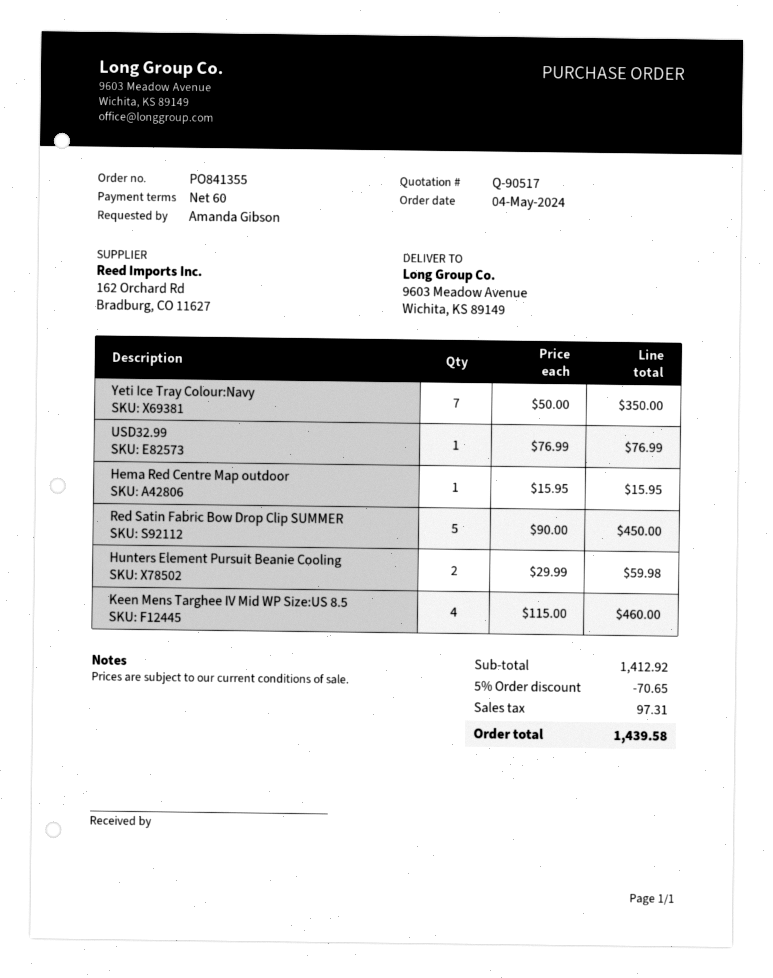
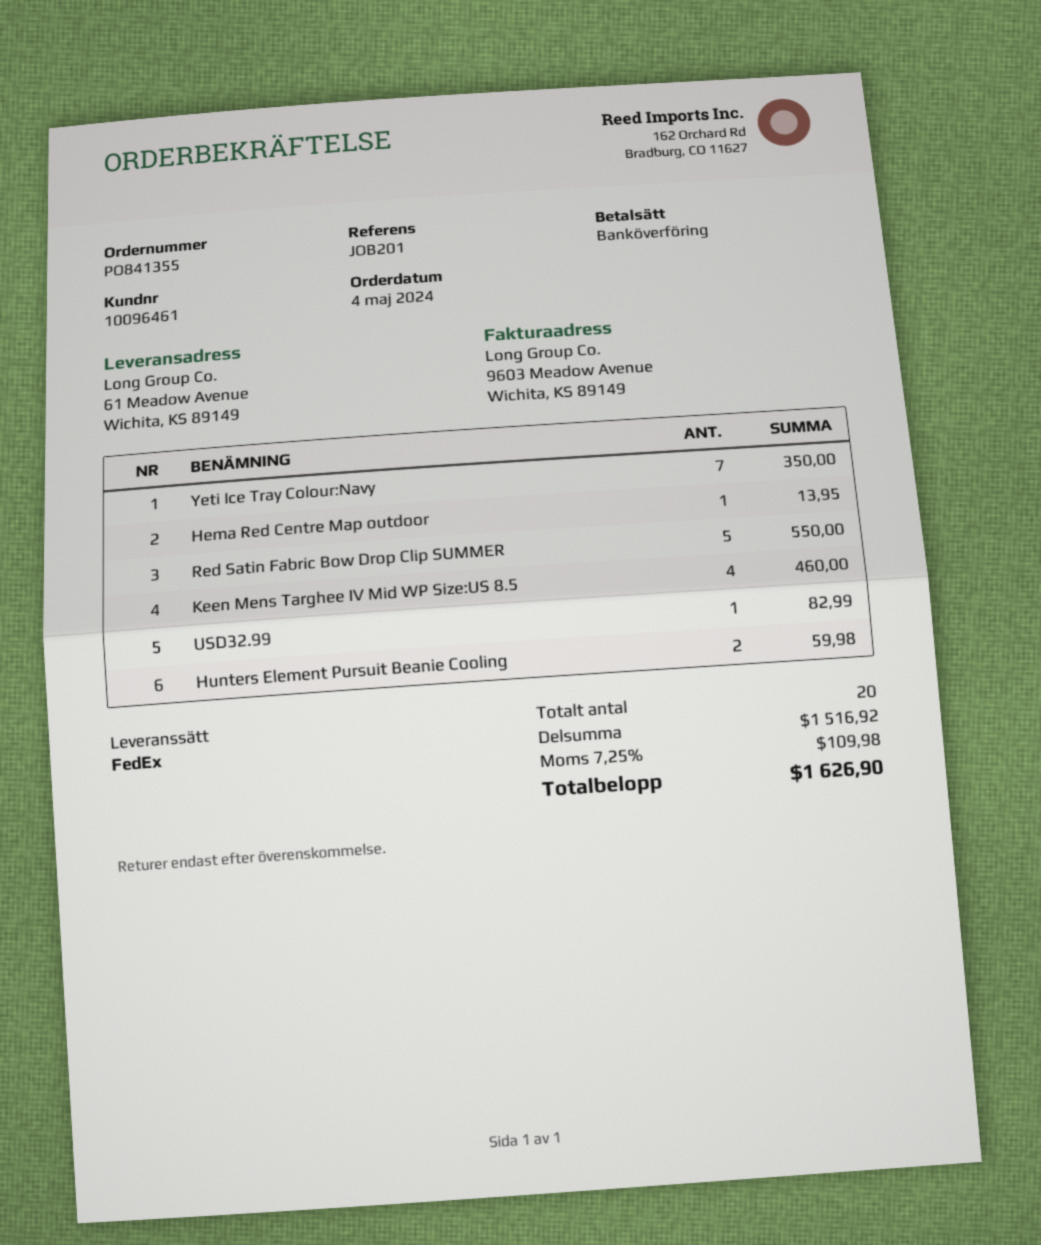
ship to: 9603 Meadow Avenue, Wichita, KS 89149 -> 61 Meadow Avenue, Wichita, KS 89149
USD32.99: 1 for 76.99 -> 1 for 82.99
Hema Red Centre Map outdoor: 1 for 15.95 -> 1 for 13.95
Red Satin Fabric Bow Drop Clip SUMMER: 5 for 450.00 -> 5 for 550.00
subtotal: 1412.92 -> 1516.92
discount: 5% = 70.65 -> none
tax: 97.31 -> 109.98
total: 1439.58 -> 1626.90

